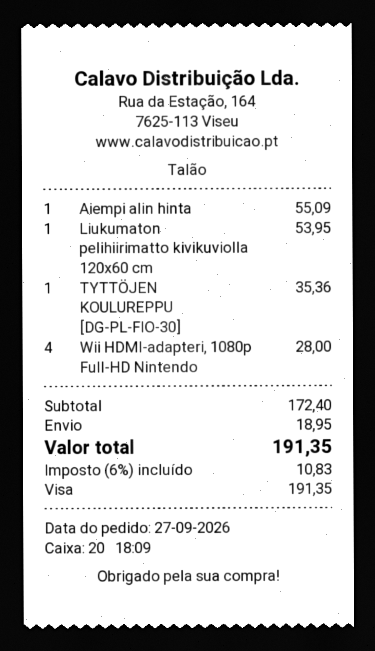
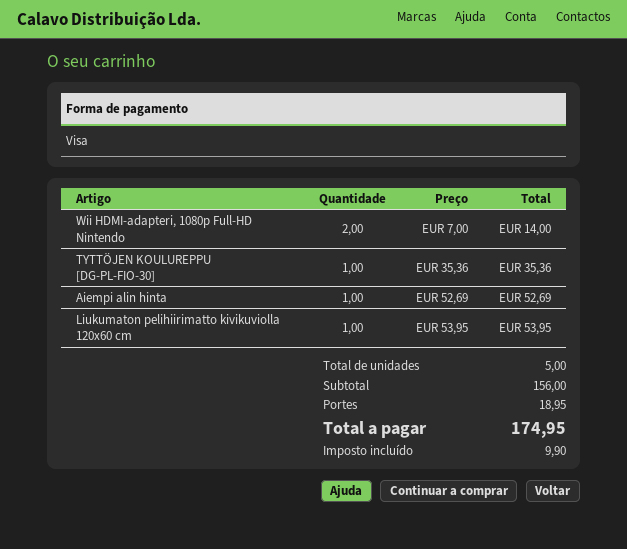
Aiempi alin hinta: 1 for 55.09 -> 1 for 52.69
Wii HDMI-adapteri, 1080p Full-HD Nintendo: 4 for 28.00 -> 2 for 14.00
subtotal: 172.40 -> 156.00
tax: 10.83 -> 9.90
total: 191.35 -> 174.95

